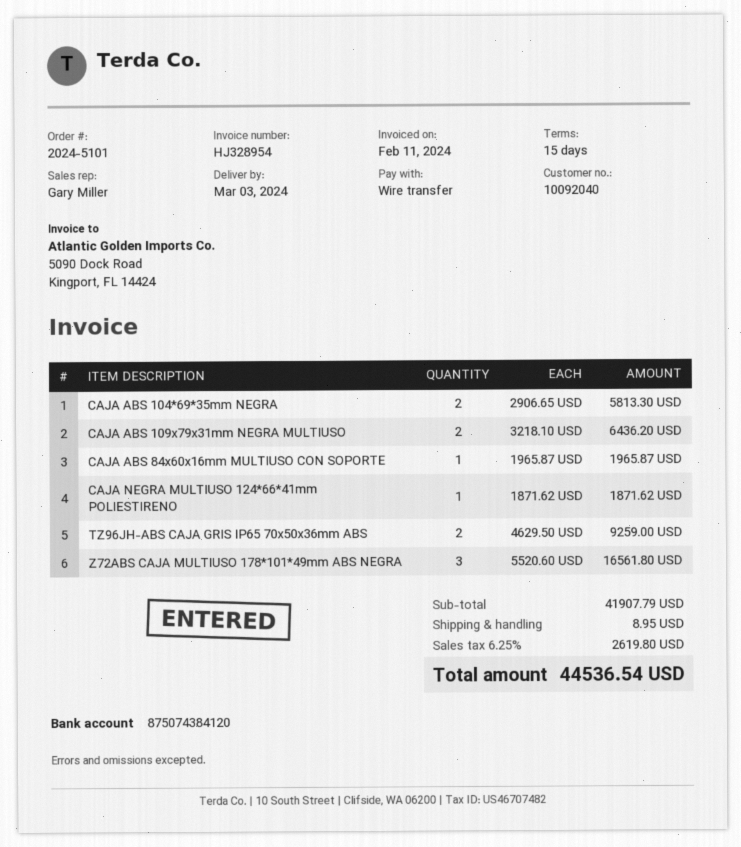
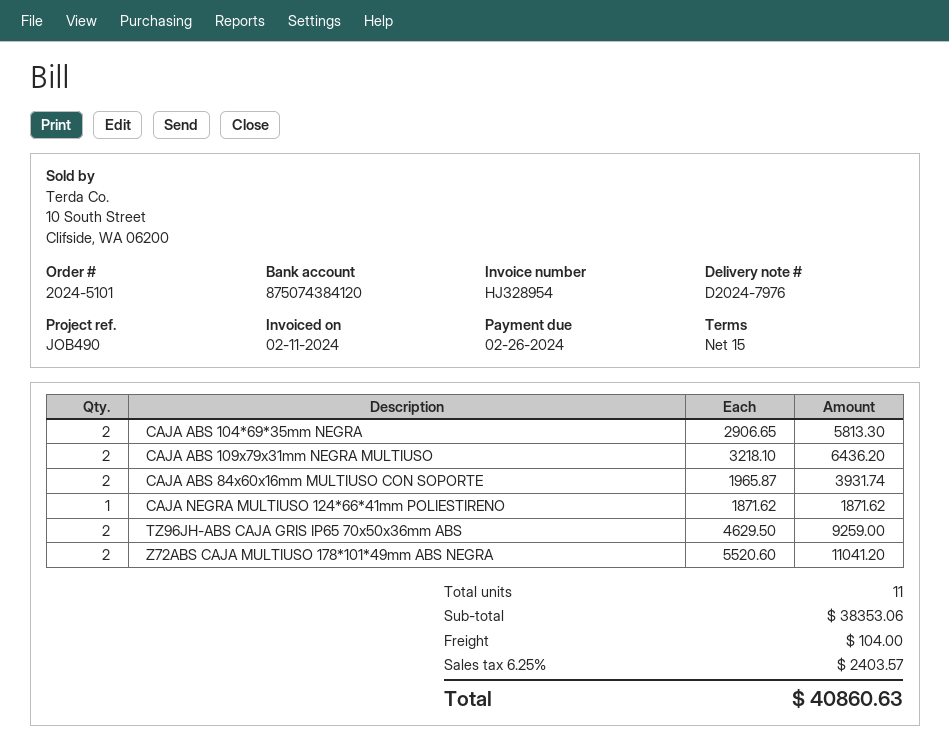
CAJA ABS 84x60x16mm MULTIUSO CON SOPORTE: 1 x 1965.87 = 1965.87 -> 2 x 1965.87 = 3931.74
Z72ABS CAJA MULTIUSO 178*101*49mm ABS NEGRA: 3 x 5520.60 = 16561.80 -> 2 x 5520.60 = 11041.20
subtotal: 41907.79 -> 38353.06
shipping: 8.95 -> 104.00
tax: 6.25% = 2619.80 -> 6.25% = 2403.57
total: 44536.54 -> 40860.63

